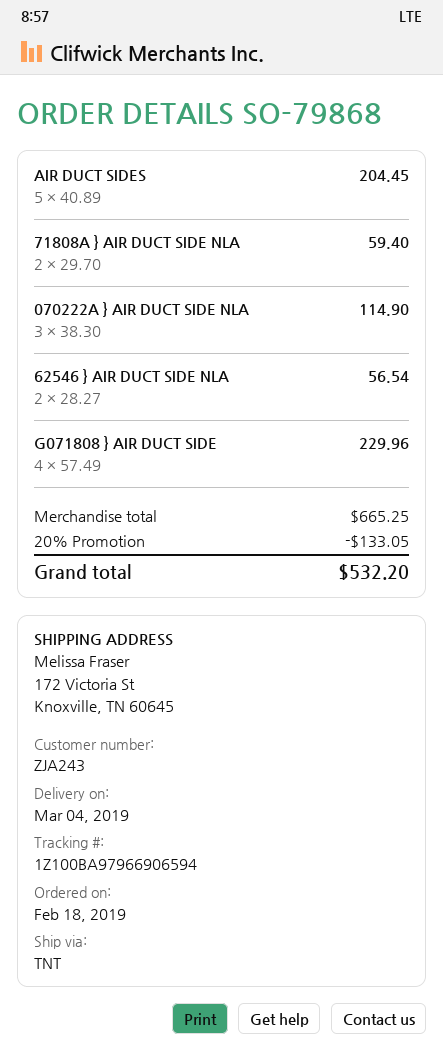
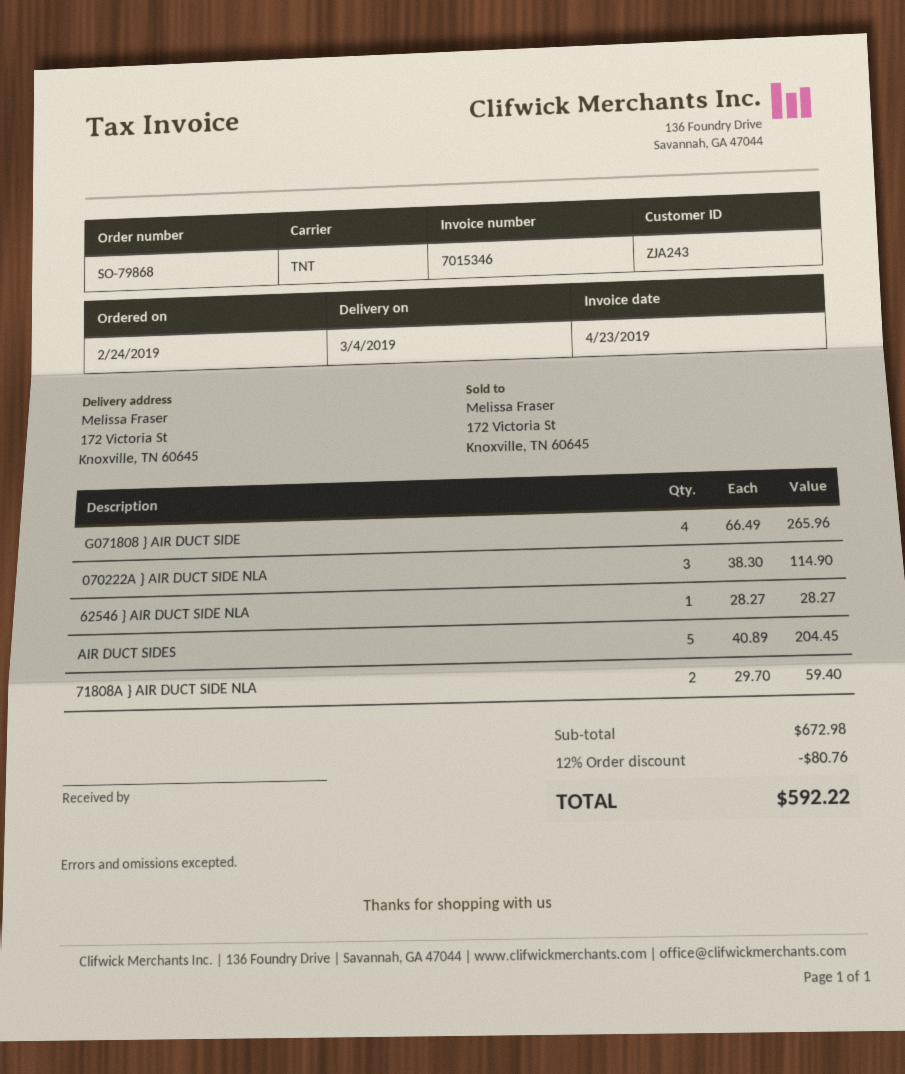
order date: 2019-02-18 -> 2019-02-24
62546 } AIR DUCT SIDE NLA: 2 x 28.27 = 56.54 -> 1 x 28.27 = 28.27
G071808 } AIR DUCT SIDE: 4 x 57.49 = 229.96 -> 4 x 66.49 = 265.96
subtotal: 665.25 -> 672.98
discount: 20% = 133.05 -> 12% = 80.76
total: 532.20 -> 592.22

